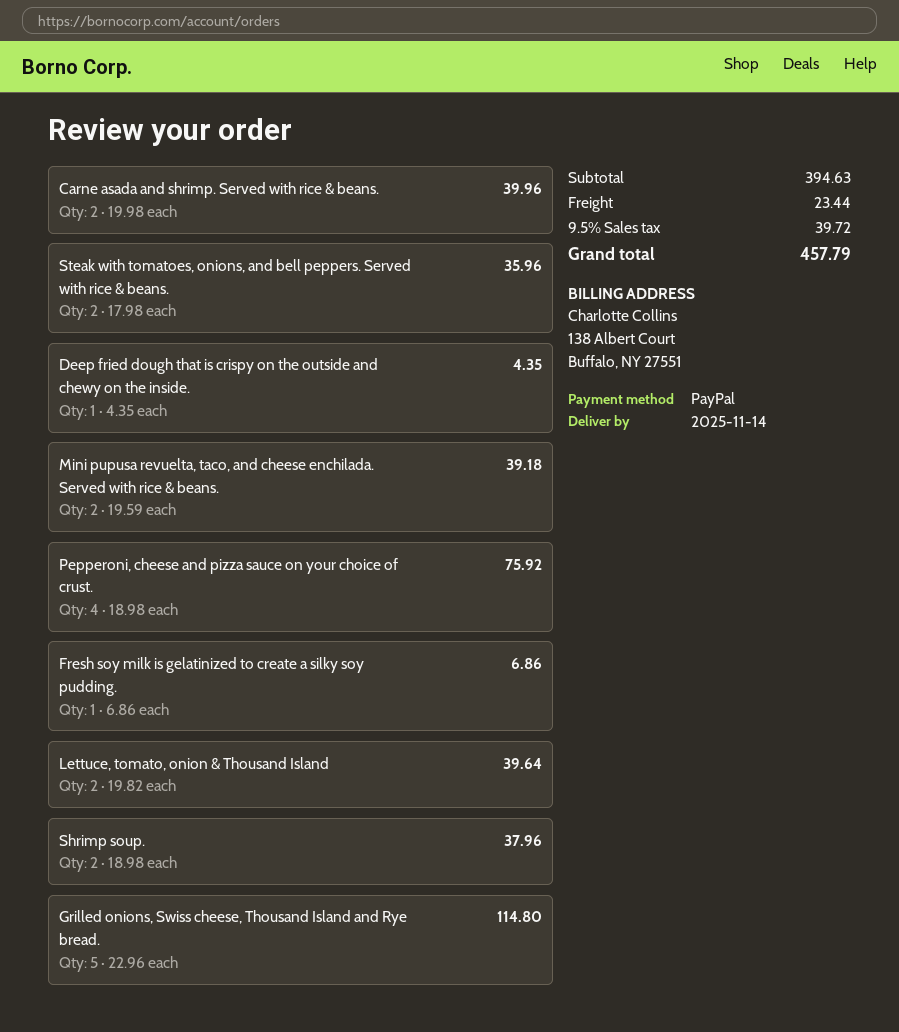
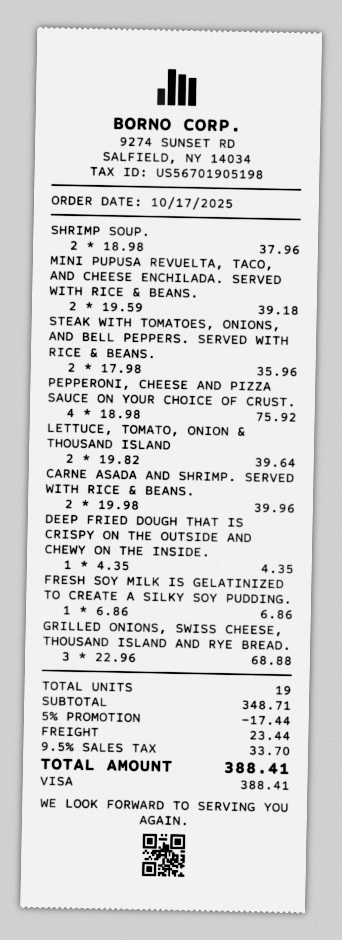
payment method: PayPal -> Visa
Grilled onions, Swiss cheese, Thousand Island and Rye bread.: 5 x 22.96 = 114.80 -> 3 x 22.96 = 68.88
subtotal: 394.63 -> 348.71
discount: none -> 5% = 17.44
tax: 9.5% = 39.72 -> 9.5% = 33.70
total: 457.79 -> 388.41

